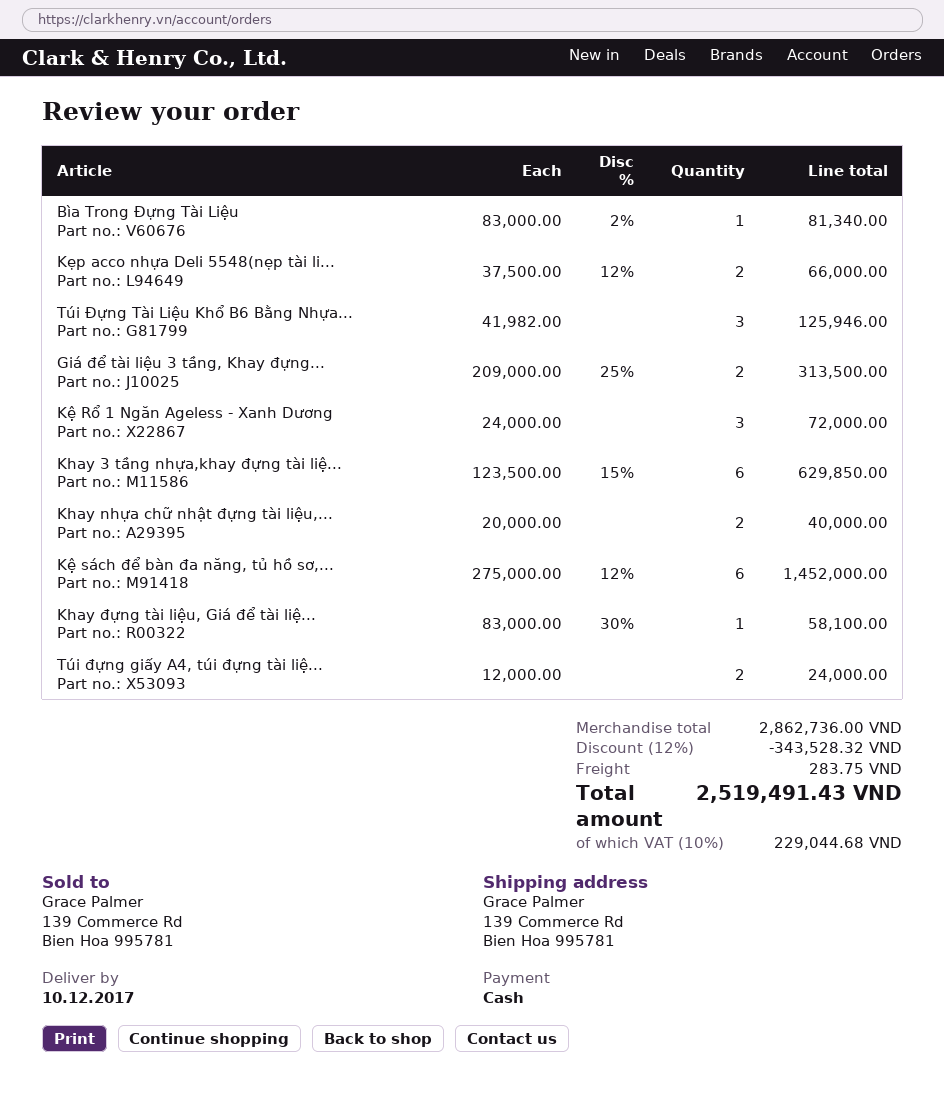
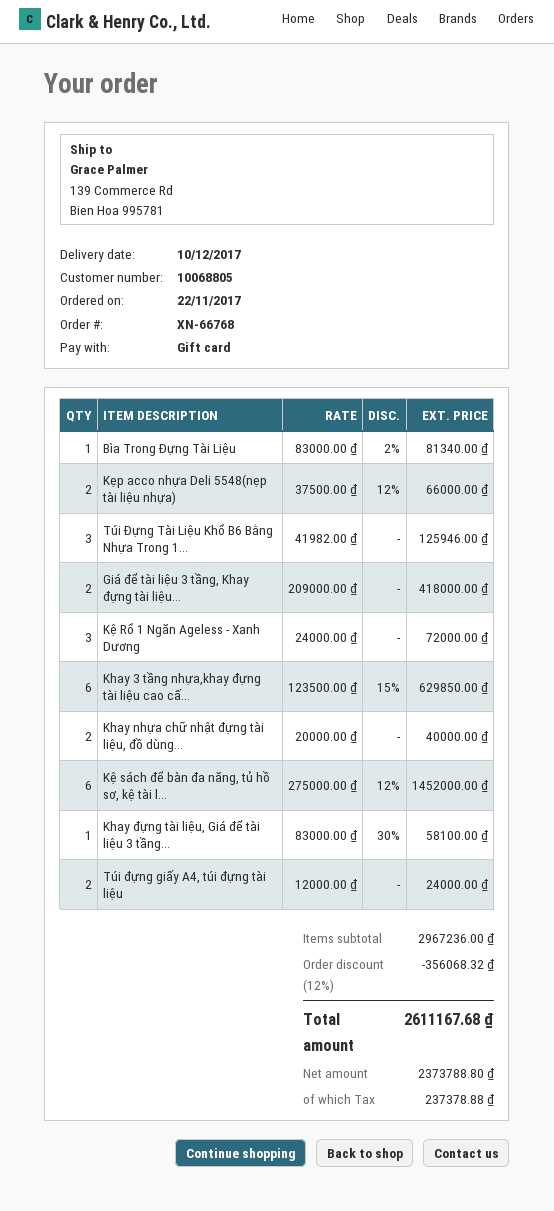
payment method: cash -> gift card
Giá để tài liệu 3 tầng, Khay đựng...: 2 x 209000.00 - 25% = 313500.00 -> 2 x 209000.00 = 418000.00
subtotal: 2862736.00 -> 2967236.00
discount: 12% = 343528.32 -> 12% = 356068.32
shipping: 283.75 -> none
tax: 229044.68 -> 237378.88
total: 2519491.43 -> 2611167.68

